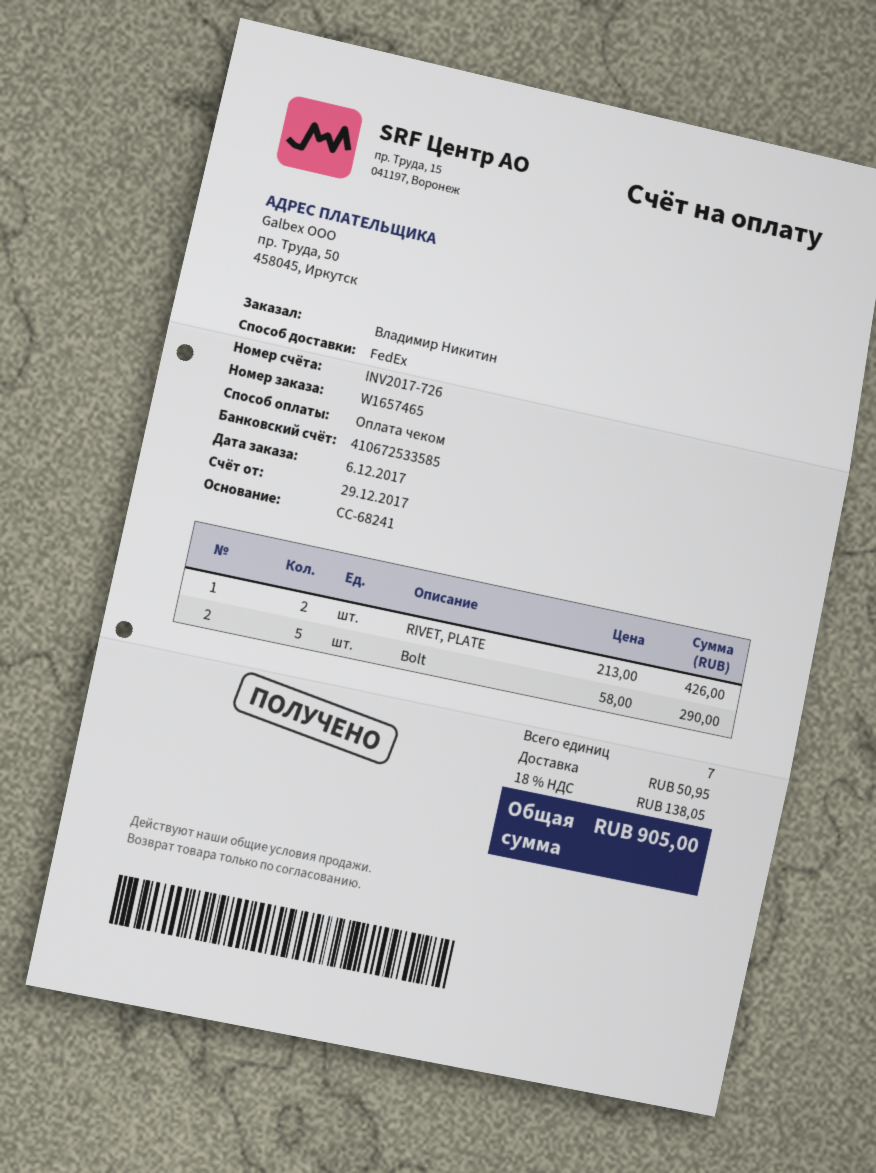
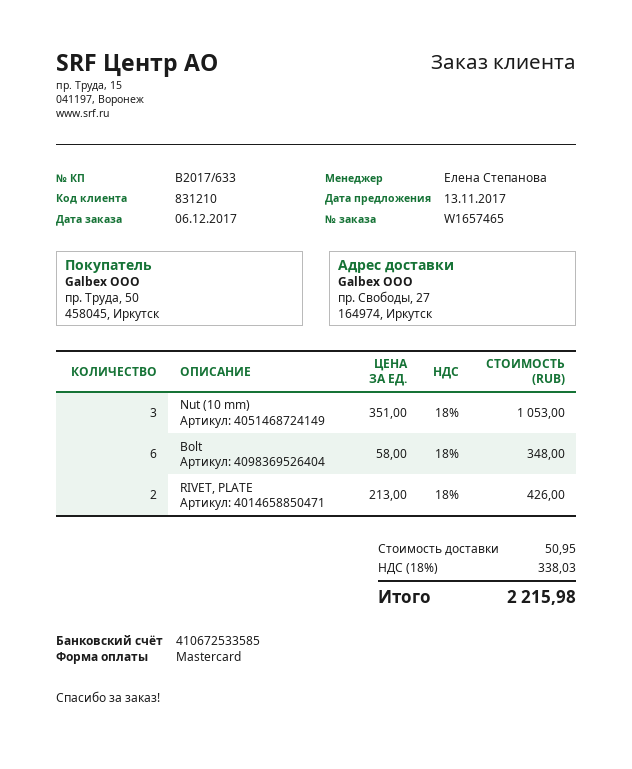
payment method: cheque -> Mastercard
Bolt: 5 x 58.00 = 290.00 -> 6 x 58.00 = 348.00
Nut (10 mm): none -> 3 x 351.00 = 1053.00
tax: 18% = 138.05 -> 18% = 338.03
total: 905.00 -> 2215.98

